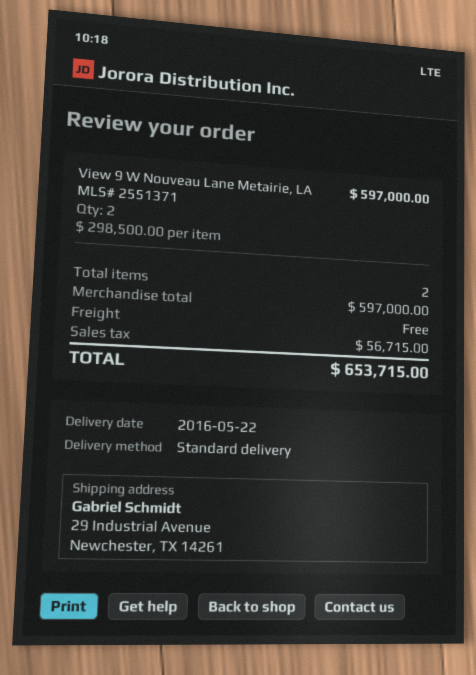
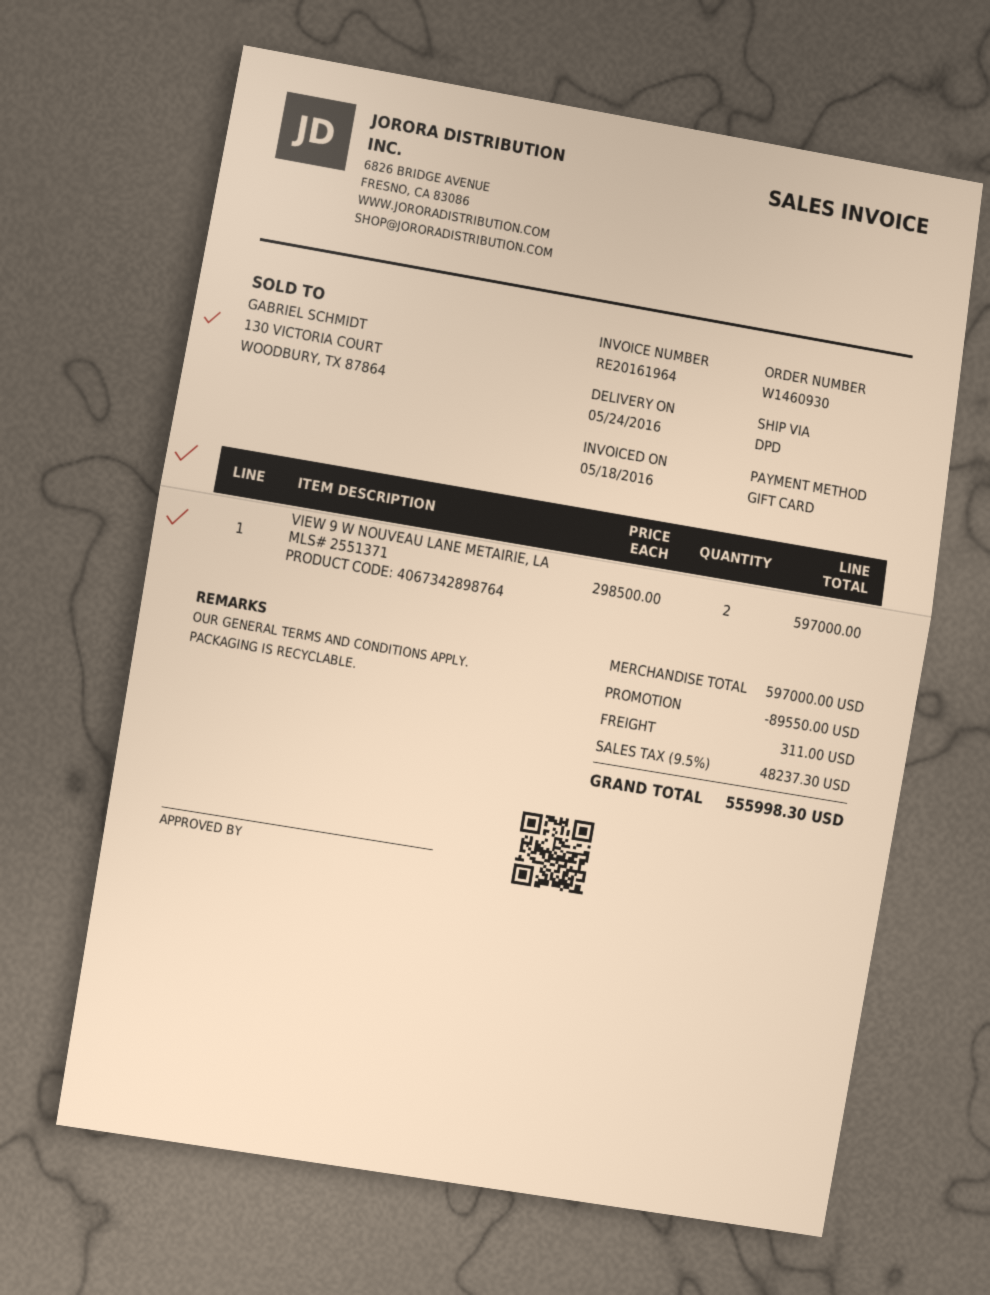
delivery date: 2016-05-22 -> 2016-05-24
shipping method: standard -> DPD
discount: none -> 89550.00
shipping: 0.00 -> 311.00
tax: 56715.00 -> 48237.30
total: 653715.00 -> 555998.30

